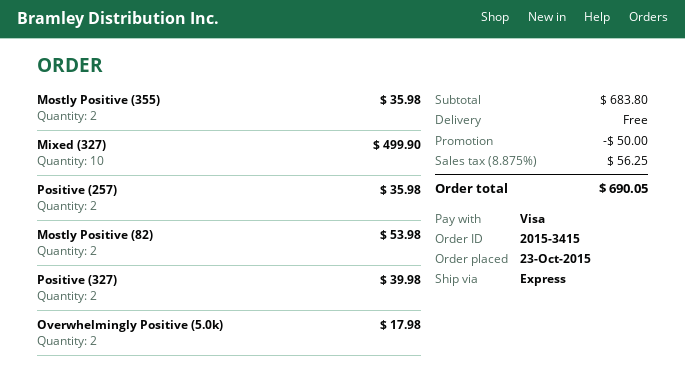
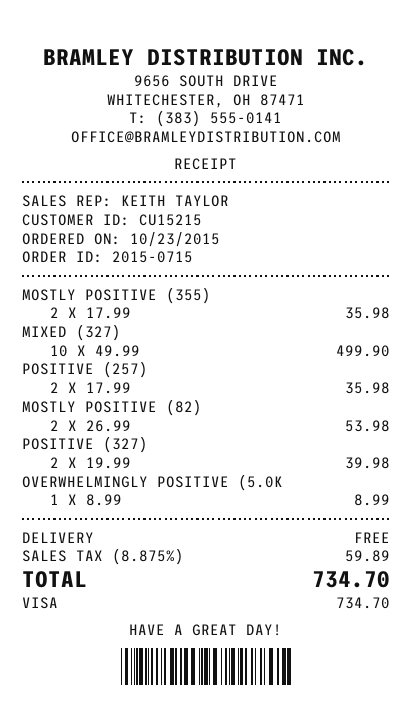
order number: 2015-3415 -> 2015-0715
Overwhelmingly Positive (5.0k): 2 for 17.98 -> 1 for 8.99
discount: 50.00 -> none
tax: 8.875% = 56.25 -> 8.875% = 59.89
total: 690.05 -> 734.70

